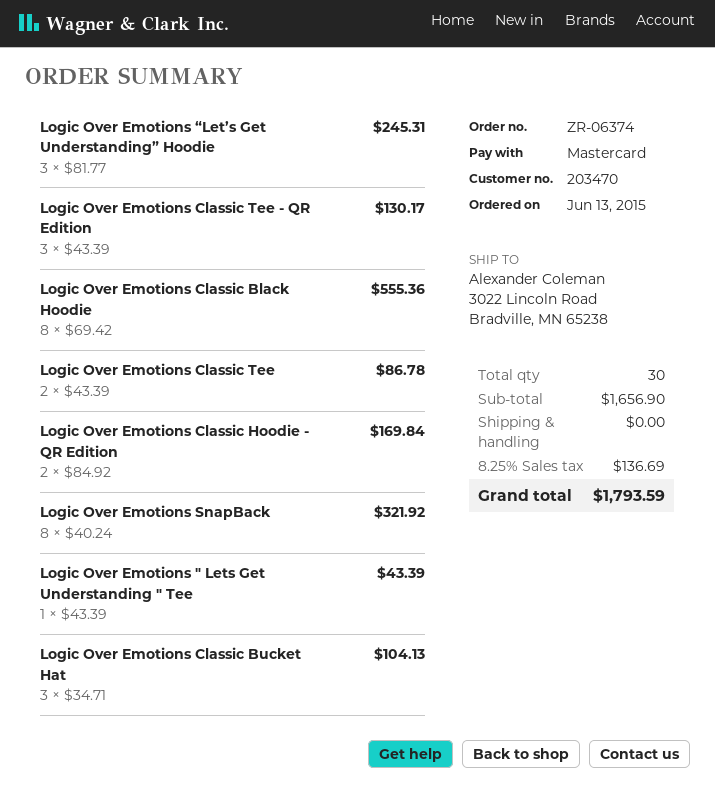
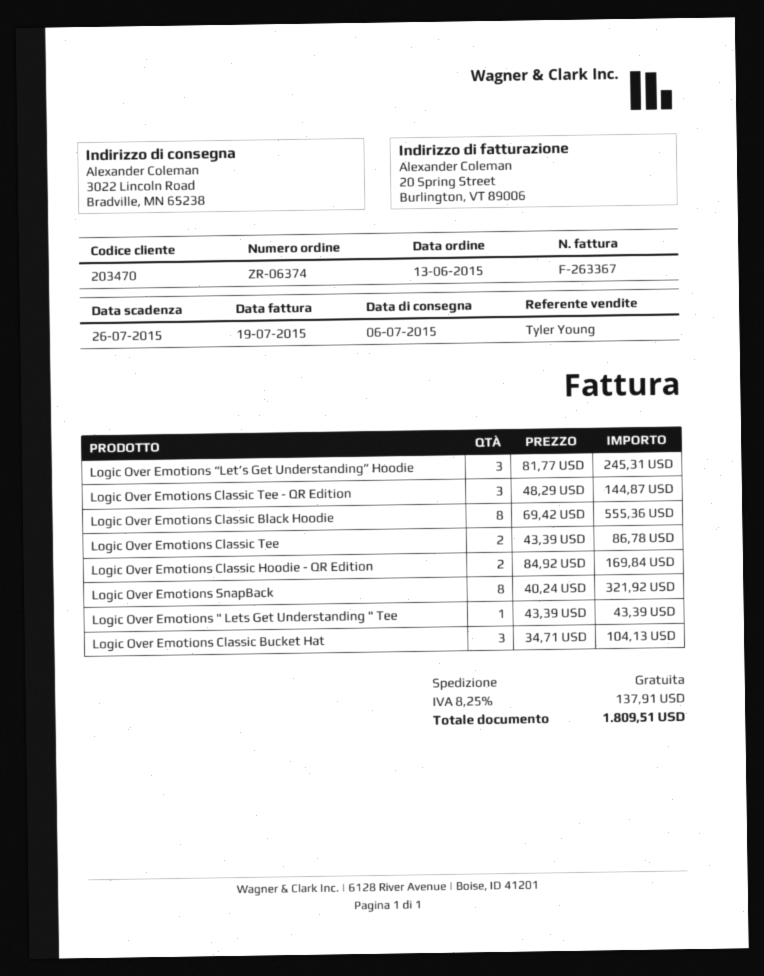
Logic Over Emotions Classic Tee - QR Edition: 3 x 43.39 = 130.17 -> 3 x 48.29 = 144.87
tax: 8.25% = 136.69 -> 8.25% = 137.91
total: 1793.59 -> 1809.51

